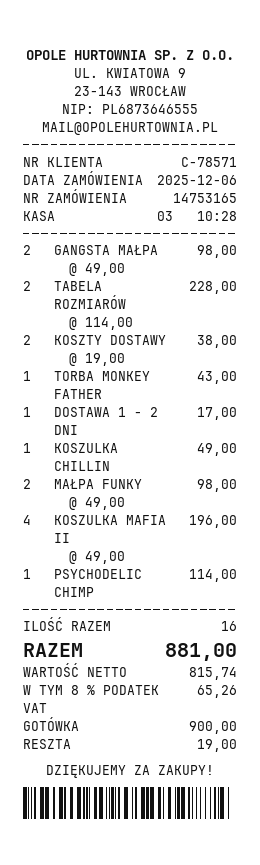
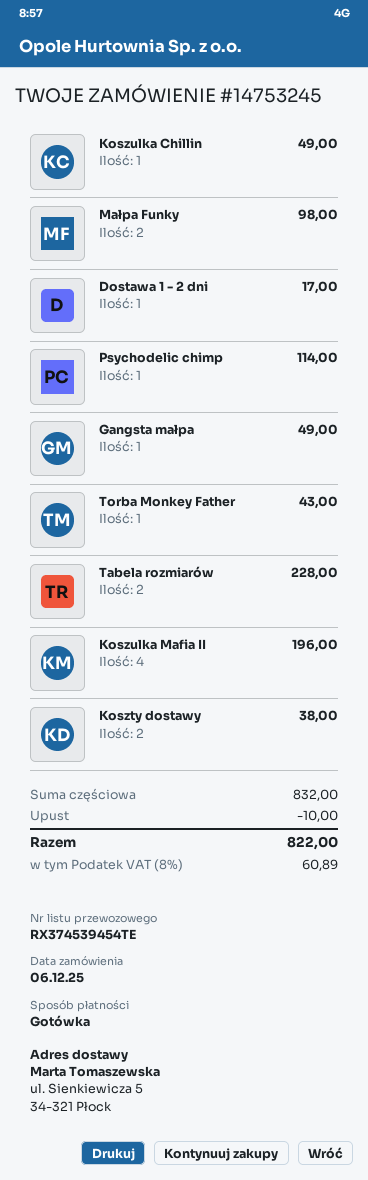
order number: 14753165 -> 14753245
GANGSTA MAŁPA: 2 for 98.00 -> 1 for 49.00
discount: none -> 10.00
tax: 8% = 65.26 -> 8% = 60.89
total: 881.00 -> 822.00

